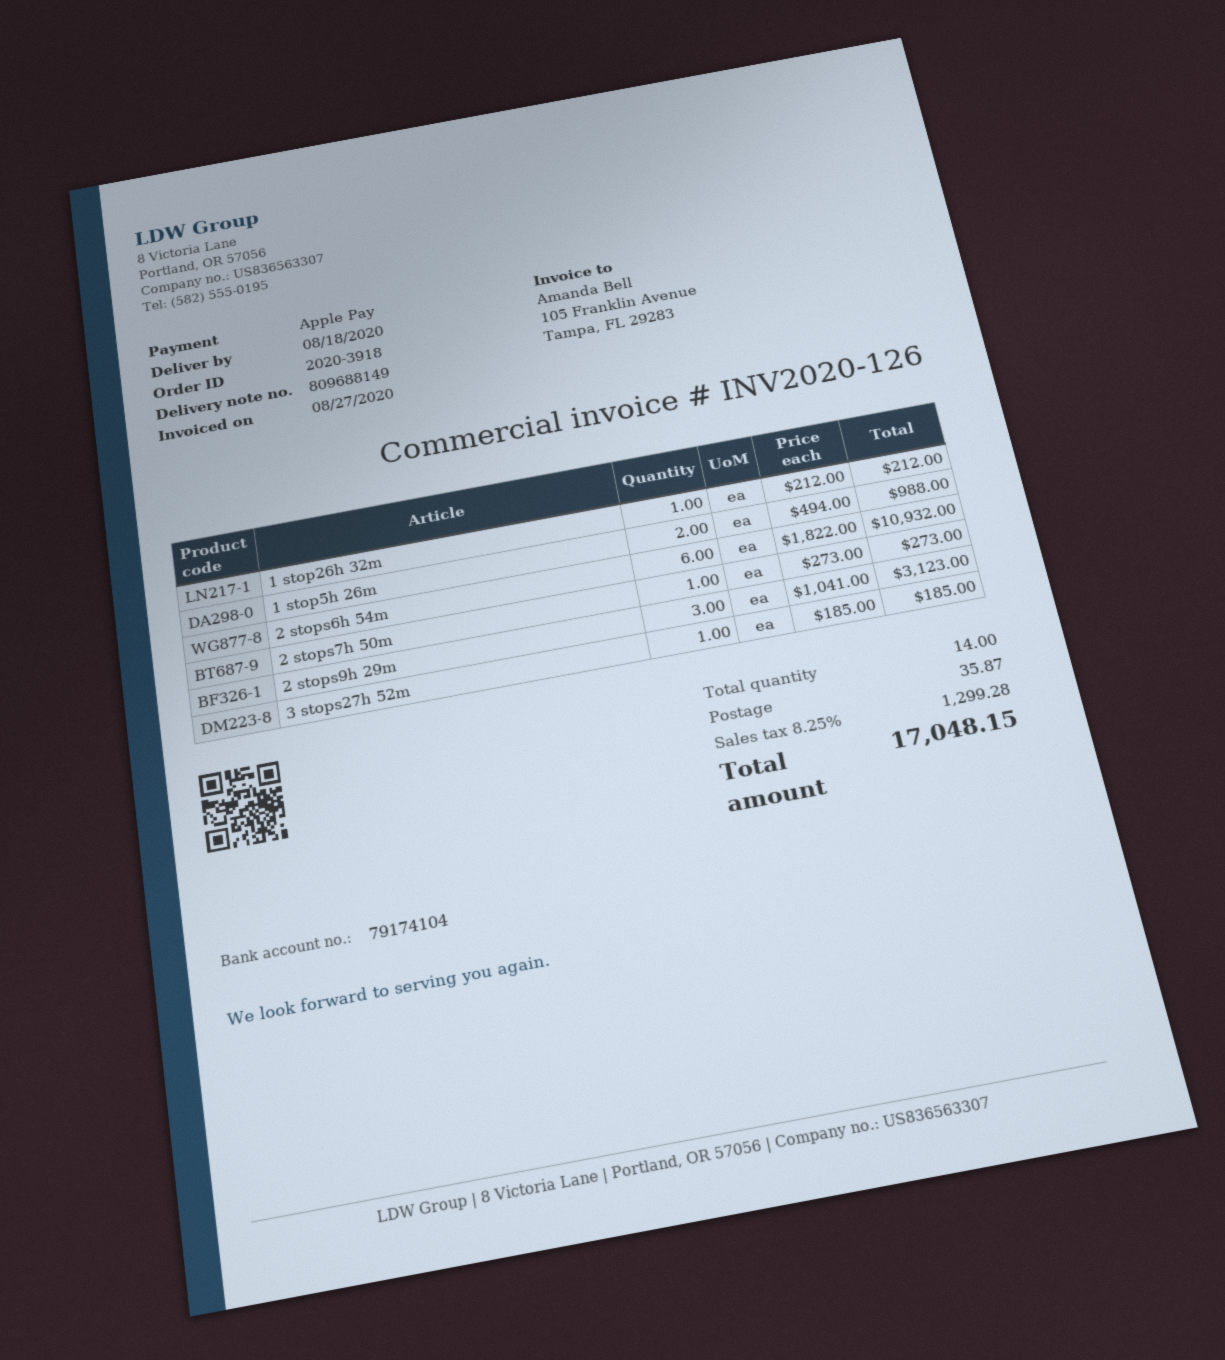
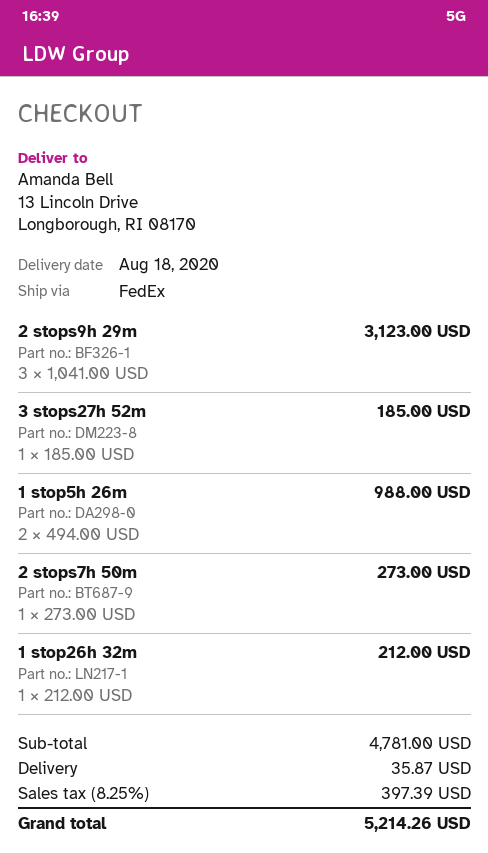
2 stops6h 54m: 6 x 1822.00 = 10932.00 -> none
tax: 8.25% = 1299.28 -> 8.25% = 397.39
total: 17048.15 -> 5214.26

